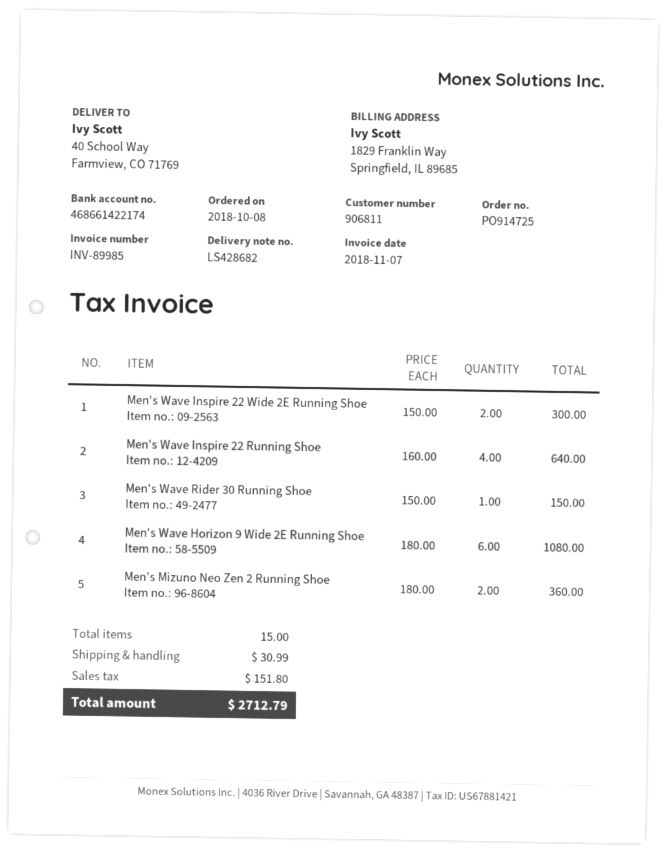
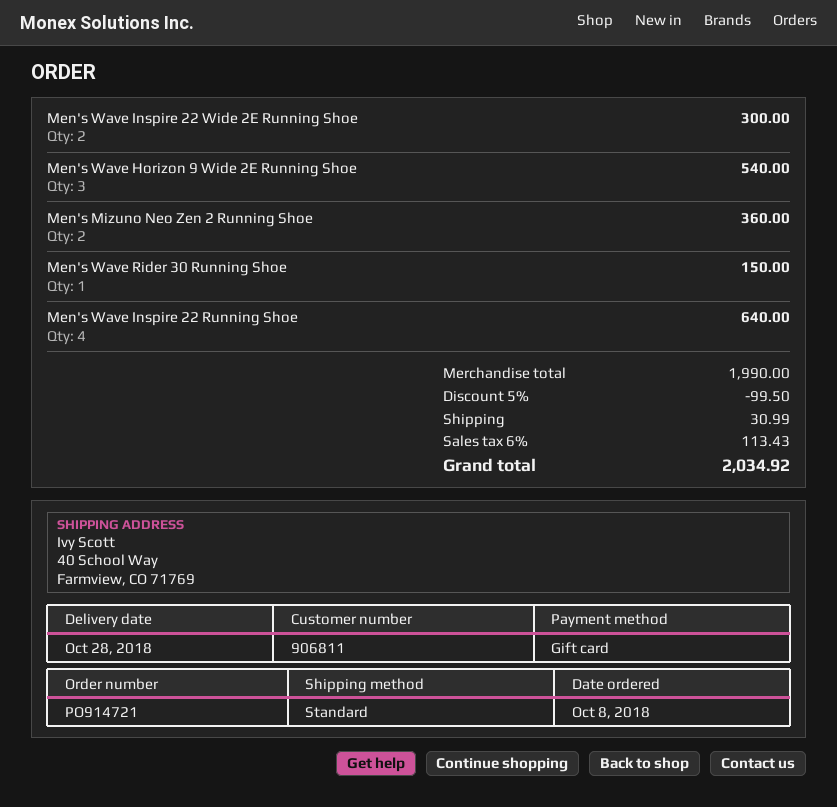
order number: PO914725 -> PO914721
Men's Wave Horizon 9 Wide 2E Running Shoe: 6 for 1080.00 -> 3 for 540.00
discount: none -> 5% = 99.50
tax: 151.80 -> 113.43
total: 2712.79 -> 2034.92

